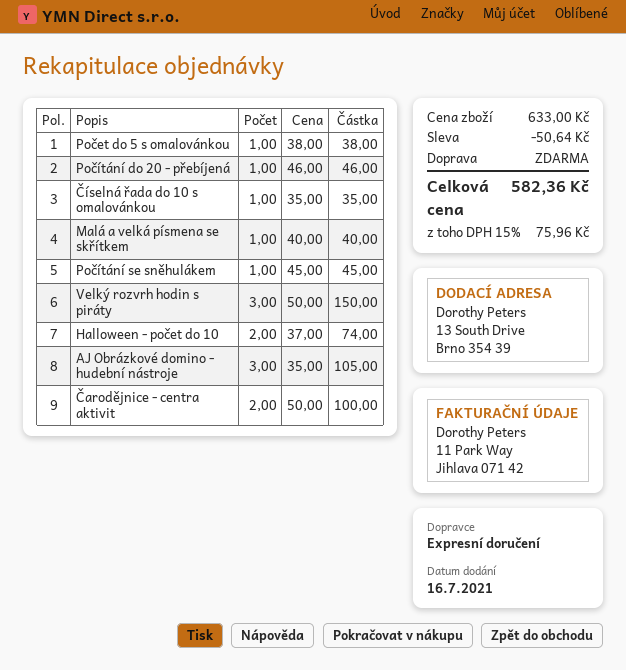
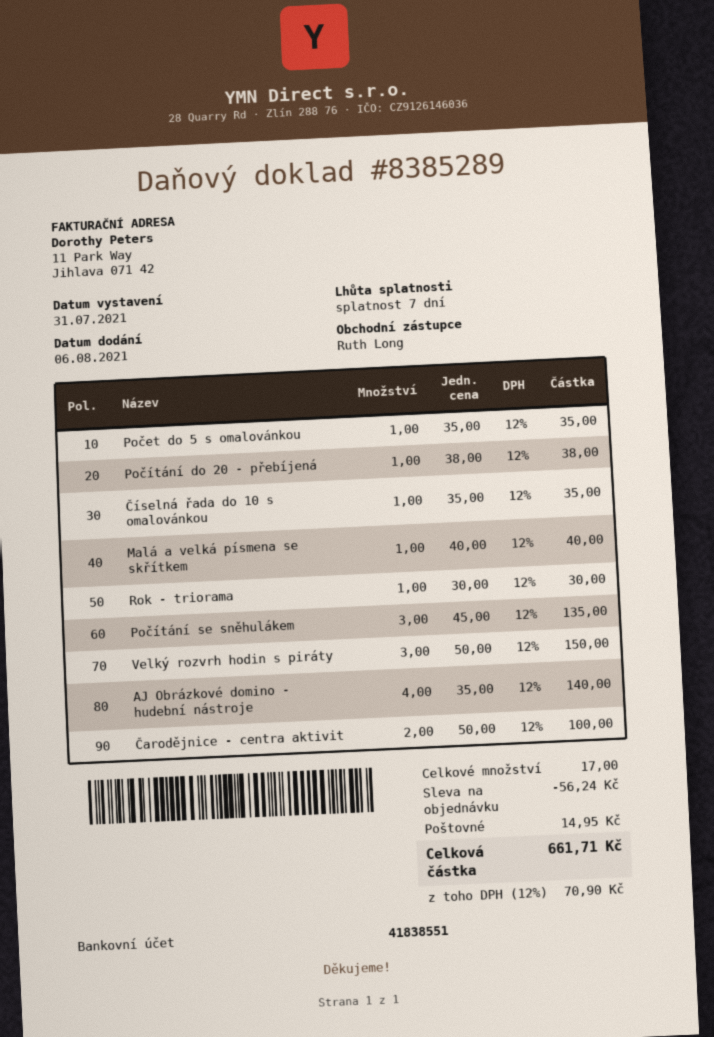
delivery date: 2021-07-16 -> 2021-08-06
Počet do 5 s omalovánkou: 1 x 38.00 = 38.00 -> 1 x 35.00 = 35.00
Počítání do 20 - přebíjená: 1 x 46.00 = 46.00 -> 1 x 38.00 = 38.00
Počítání se sněhulákem: 1 x 45.00 = 45.00 -> 3 x 45.00 = 135.00
Halloween - počet do 10: 2 x 37.00 = 74.00 -> none
AJ Obrázkové domino - hudební nástroje: 3 x 35.00 = 105.00 -> 4 x 35.00 = 140.00
Rok - triorama: none -> 1 x 30.00 = 30.00
discount: 50.64 -> 56.24
shipping: 0.00 -> 14.95
tax: 15% = 75.96 -> 12% = 70.90
total: 582.36 -> 661.71

